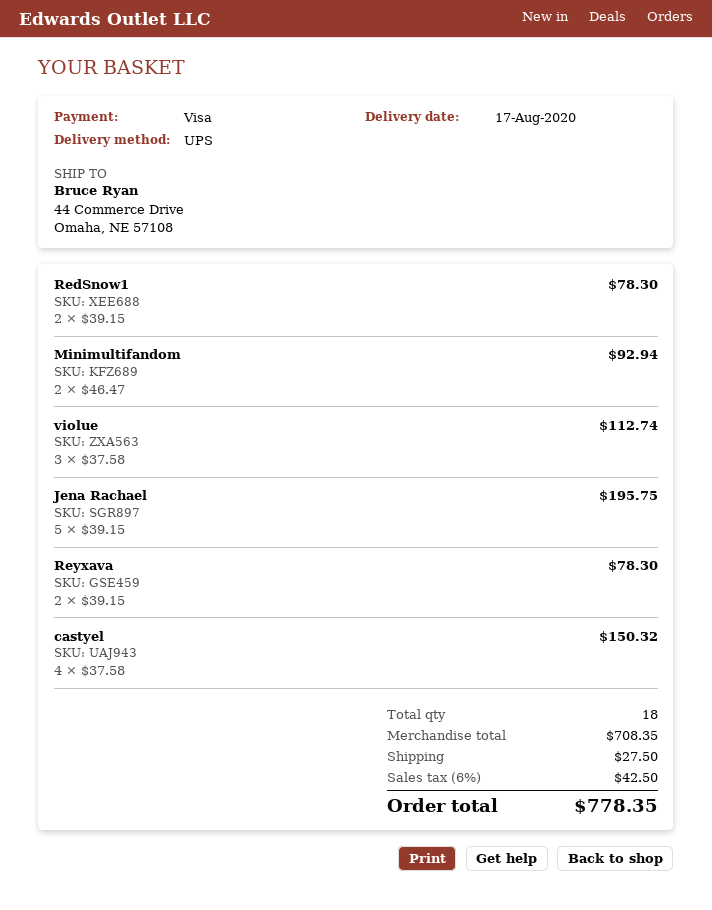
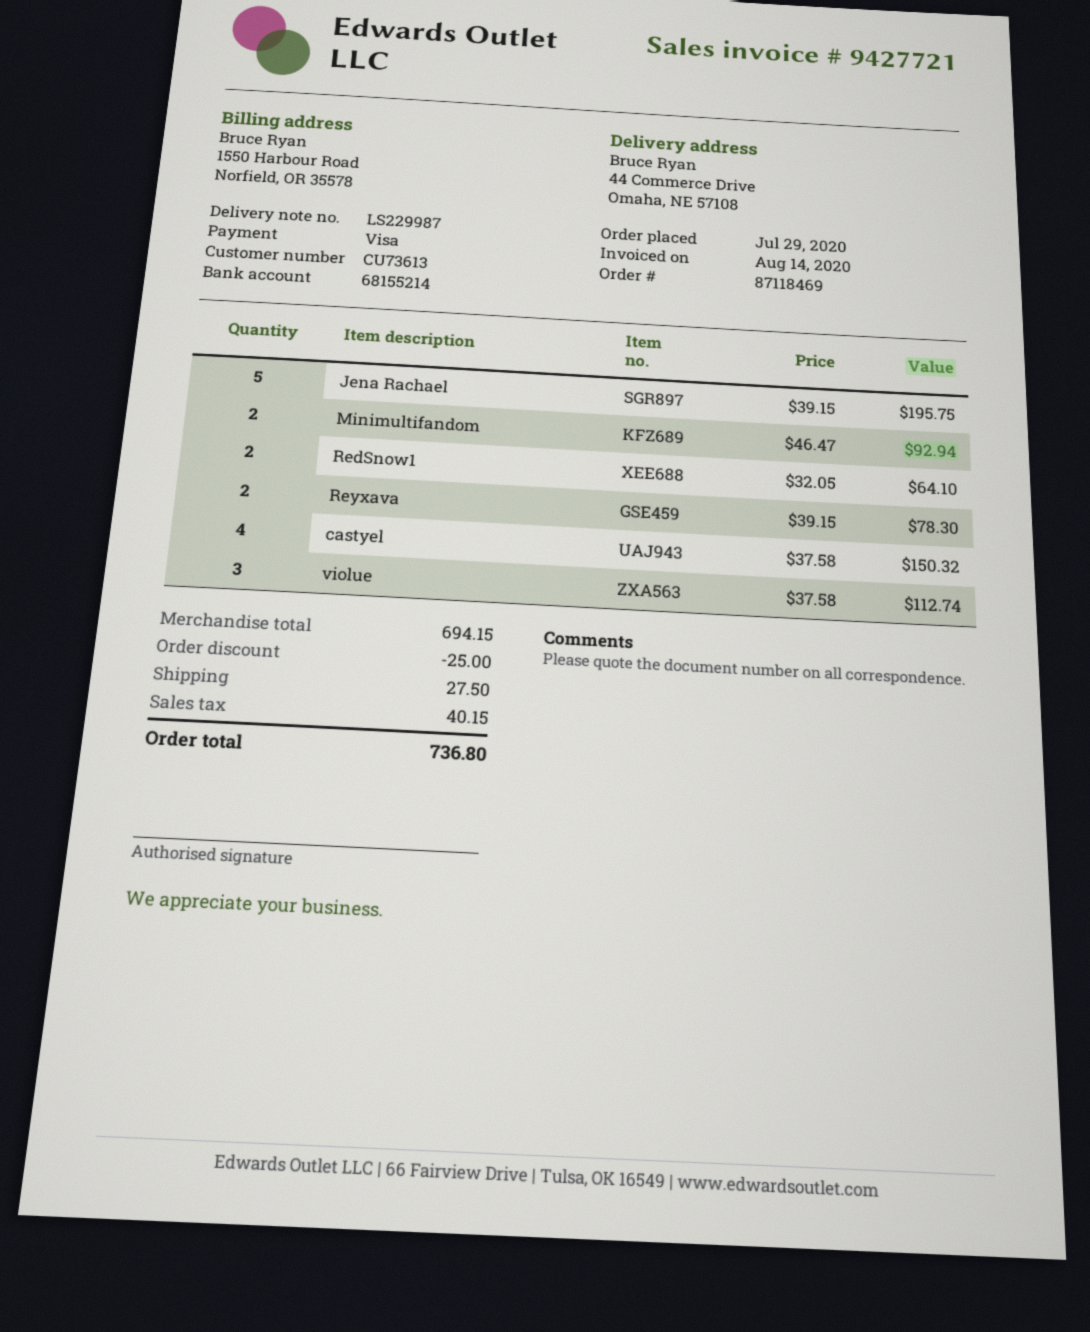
RedSnow1: 2 x 39.15 = 78.30 -> 2 x 32.05 = 64.10
subtotal: 708.35 -> 694.15
discount: none -> 25.00
tax: 42.50 -> 40.15
total: 778.35 -> 736.80

